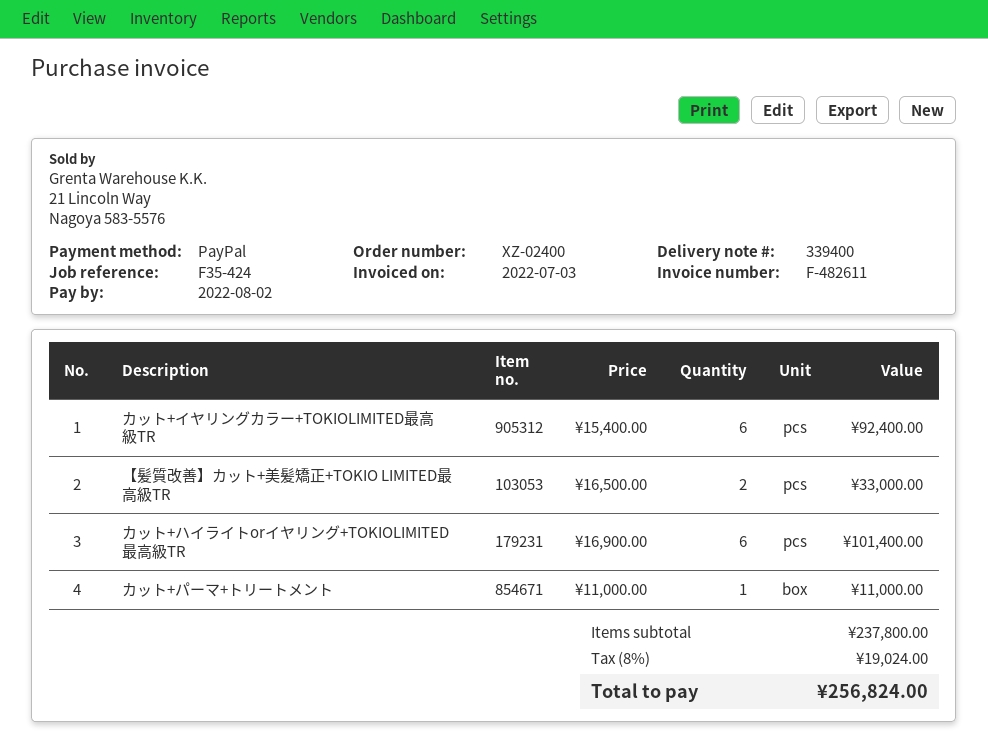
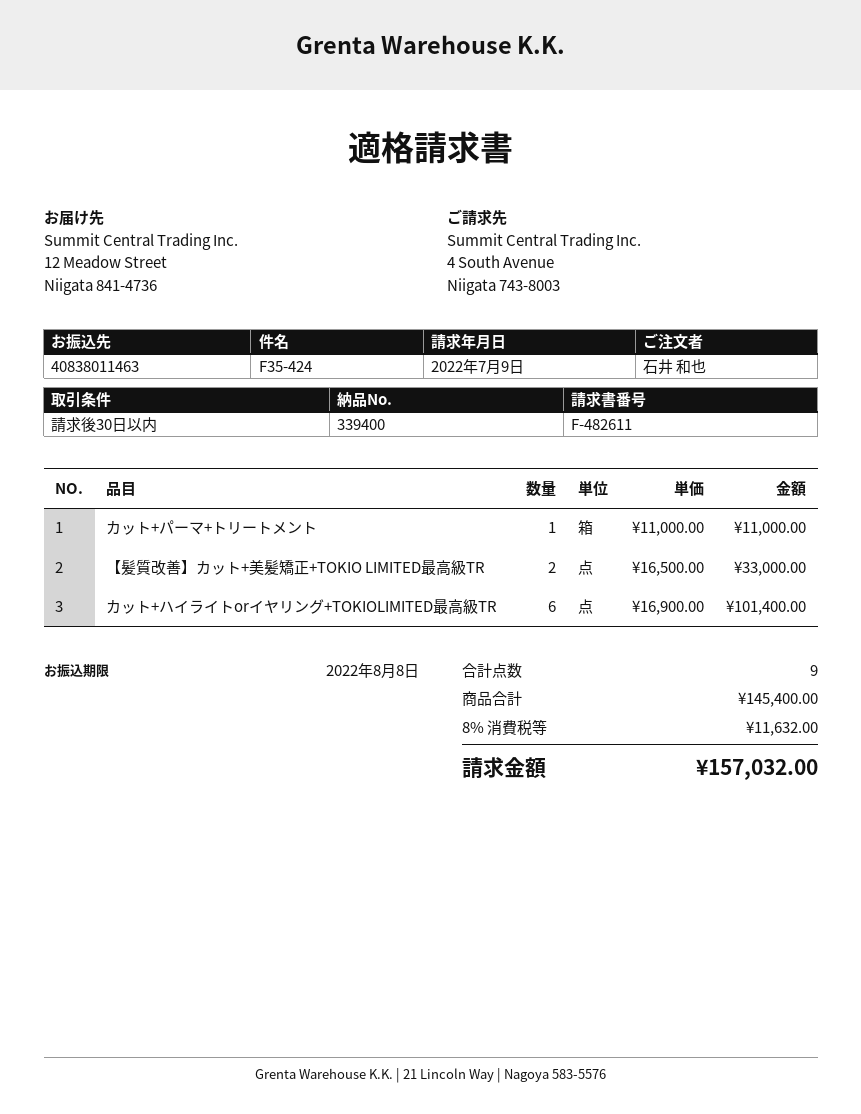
invoice date: 2022-07-03 -> 2022-07-09
due date: 2022-08-02 -> 2022-08-08
カット+イヤリングカラー+TOKIOLIMITED最高級TR: 6 x 15400.00 = 92400.00 -> none
subtotal: 237800.00 -> 145400.00
tax: 8% = 19024.00 -> 8% = 11632.00
total: 256824.00 -> 157032.00

